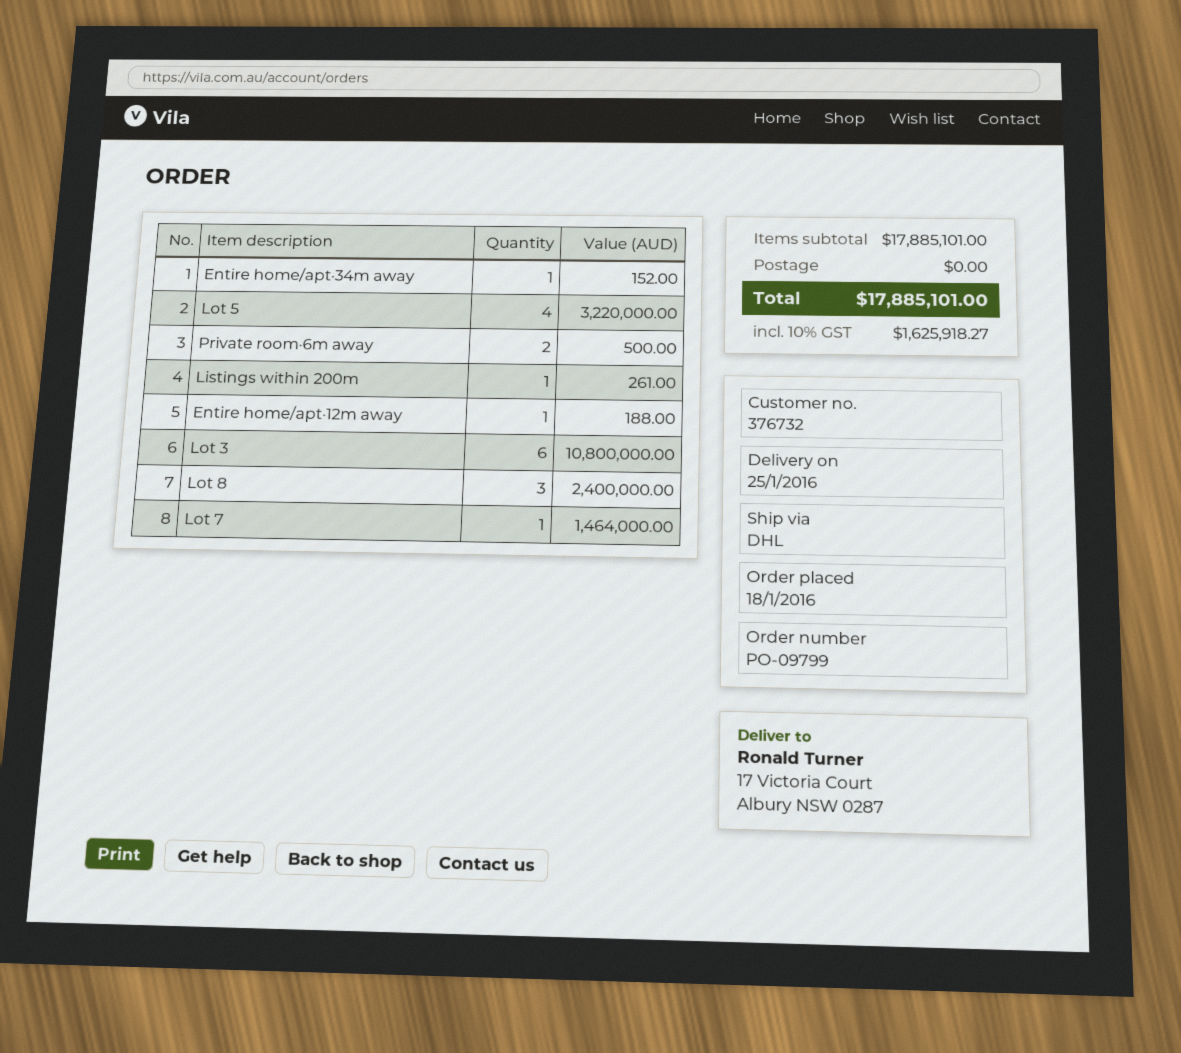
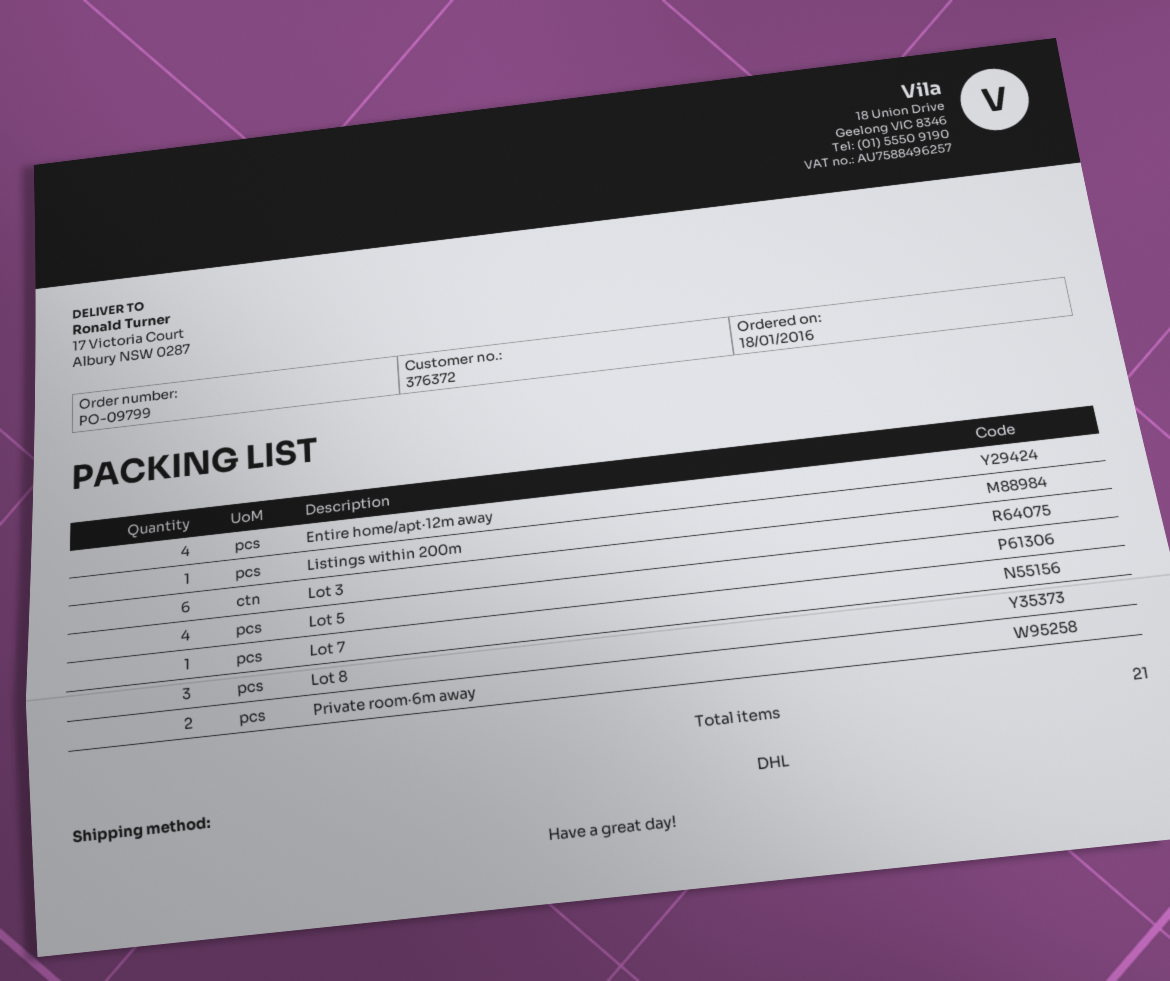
customer number: 376732 -> 376372
Entire home/apt·34m away: 1 -> none
Entire home/apt·12m away: 1 -> 4

